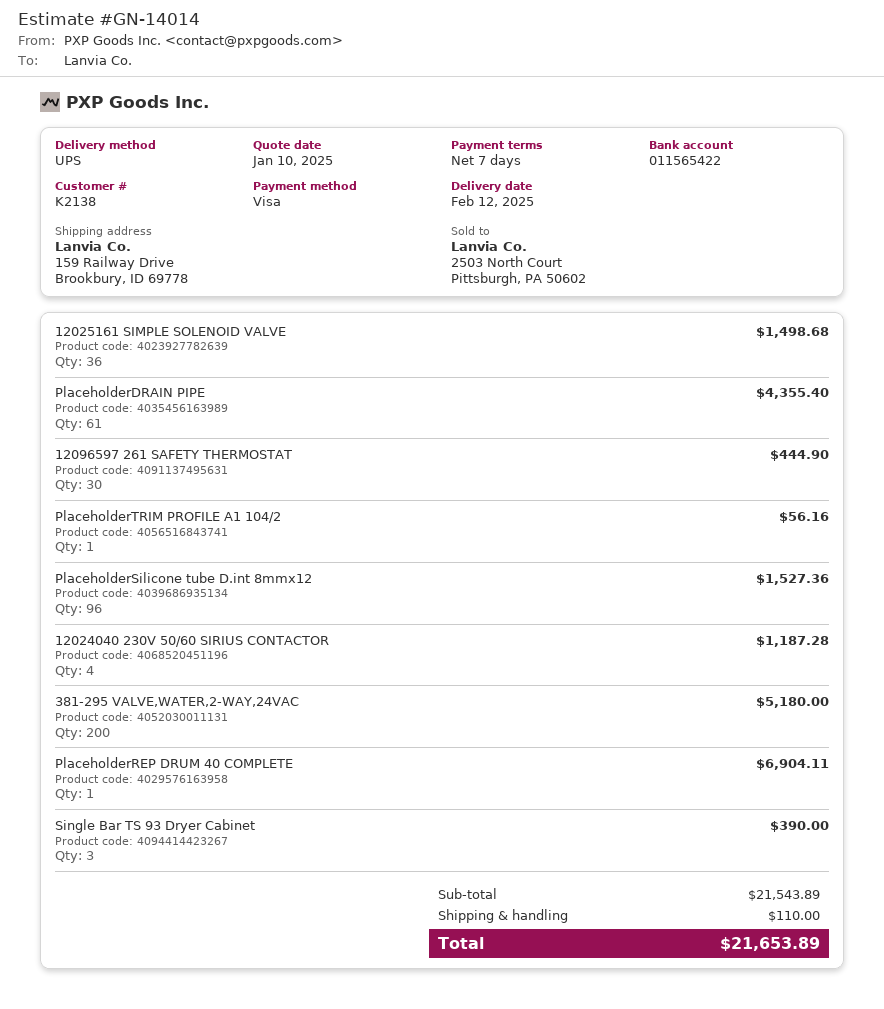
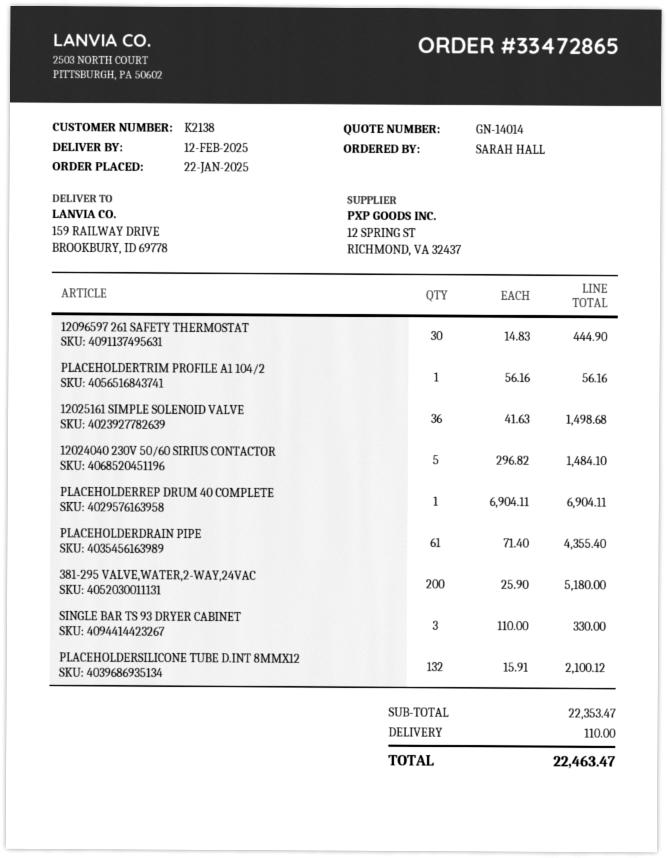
PlaceholderSilicone tube D.int 8mmx12: 96 for 1527.36 -> 132 for 2100.12
12024040 230V 50/60 SIRIUS CONTACTOR: 4 for 1187.28 -> 5 for 1484.10
Single Bar TS 93 Dryer Cabinet: 3 for 390.00 -> 3 for 330.00
subtotal: 21543.89 -> 22353.47
total: 21653.89 -> 22463.47

